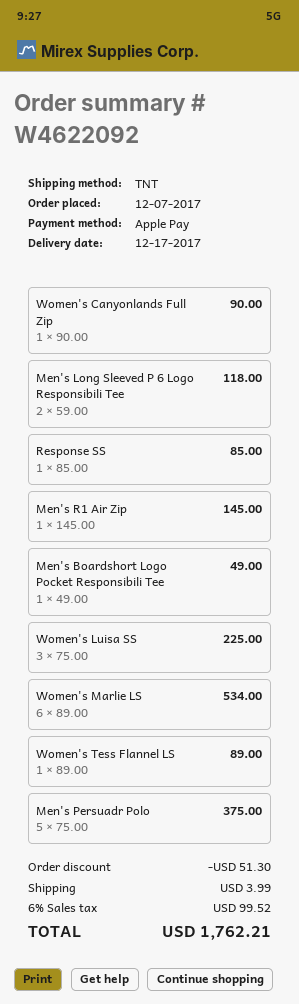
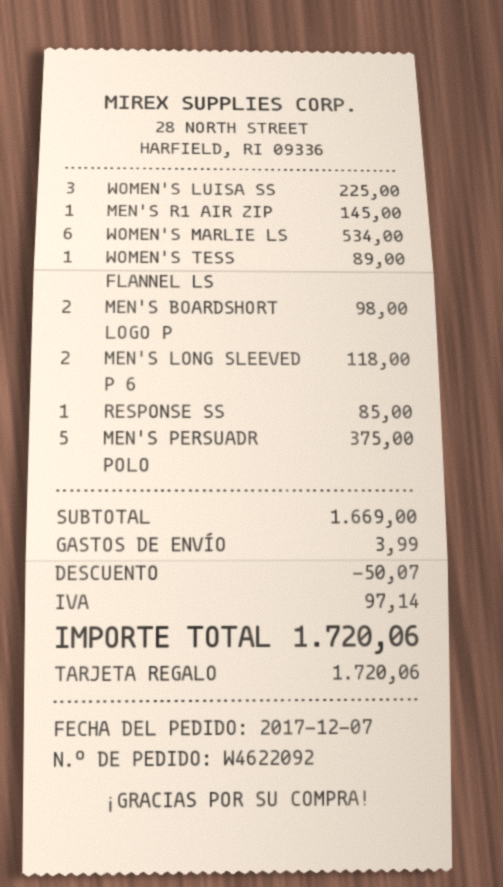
payment method: Apple Pay -> gift card
Women's Canyonlands Full Zip: 1 for 90.00 -> none
Men's Boardshort Logo Pocket Responsibili Tee: 1 for 49.00 -> 2 for 98.00
discount: 51.30 -> 50.07
tax: 99.52 -> 97.14
total: 1762.21 -> 1720.06

